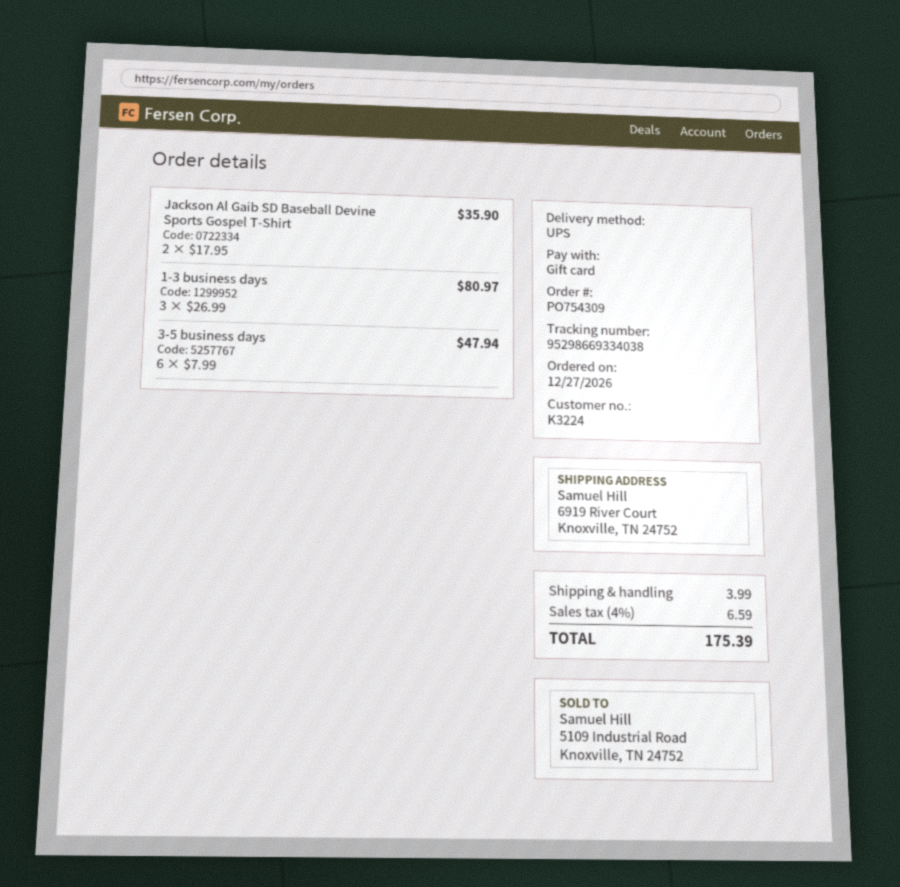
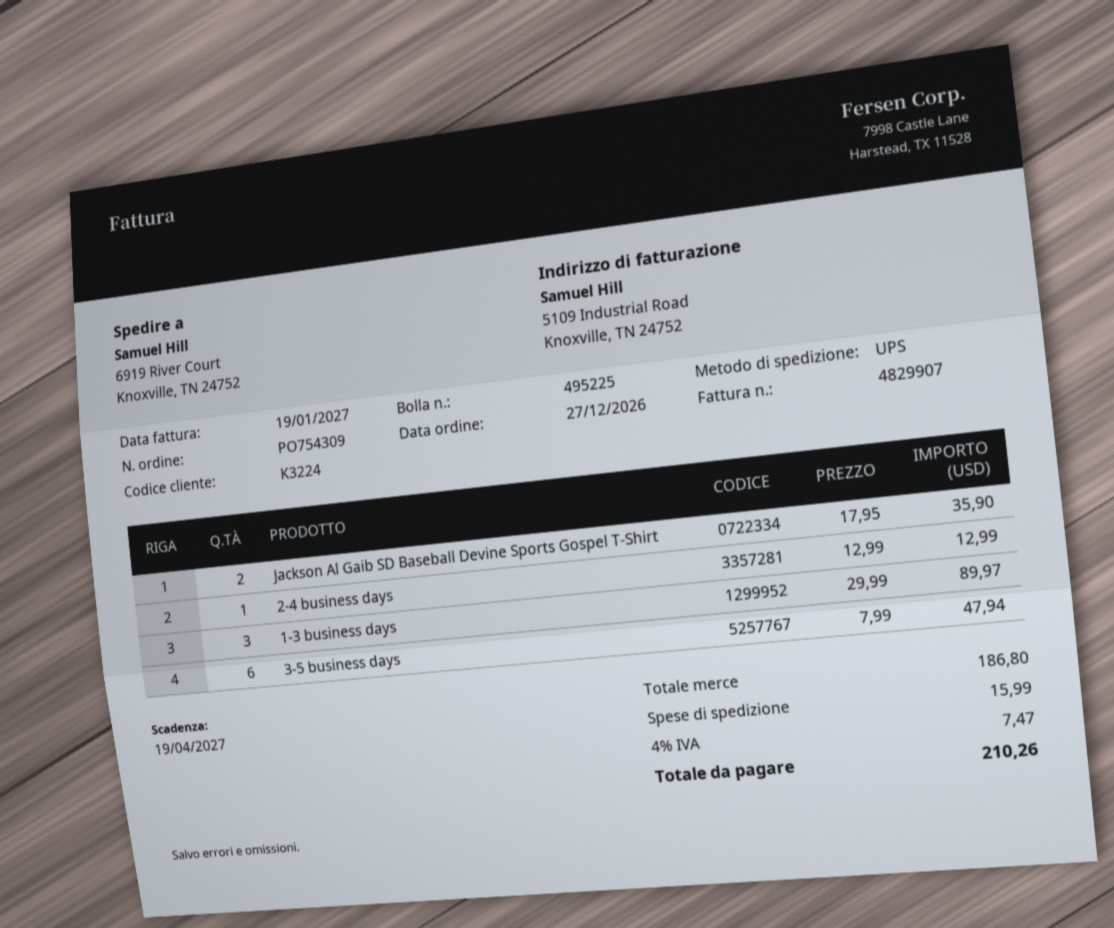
1-3 business days: 3 x 26.99 = 80.97 -> 3 x 29.99 = 89.97
2-4 business days: none -> 1 x 12.99 = 12.99
shipping: 3.99 -> 15.99
tax: 4% = 6.59 -> 4% = 7.47
total: 175.39 -> 210.26

